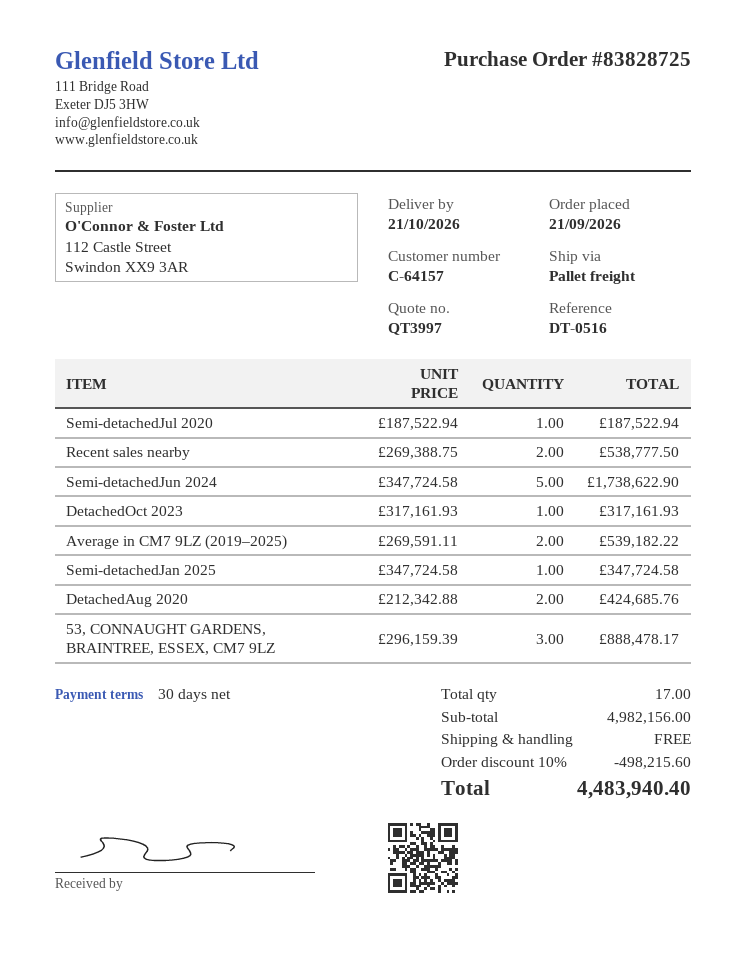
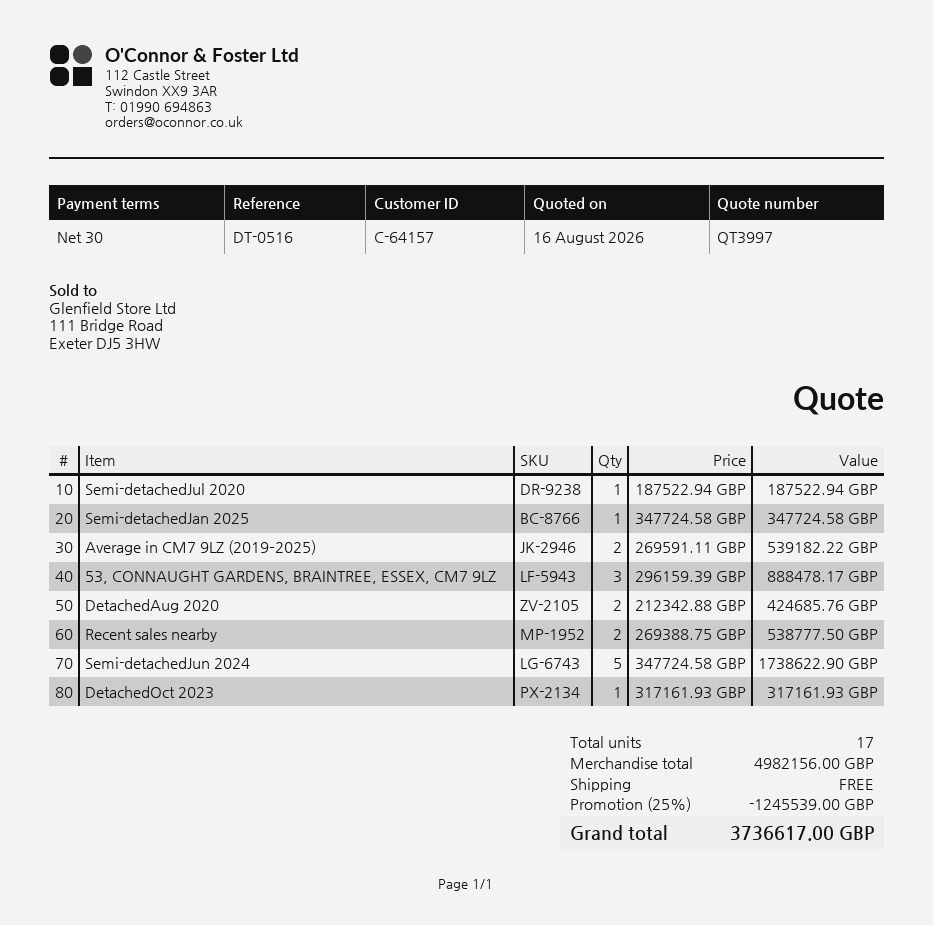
discount: 10% = 498215.60 -> 25% = 1245539.00
total: 4483940.40 -> 3736617.00

